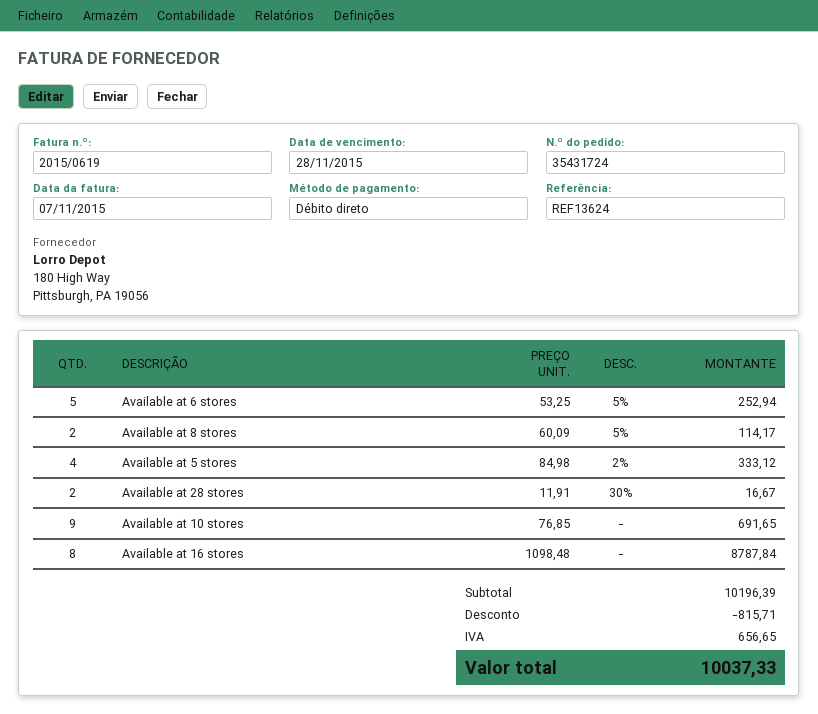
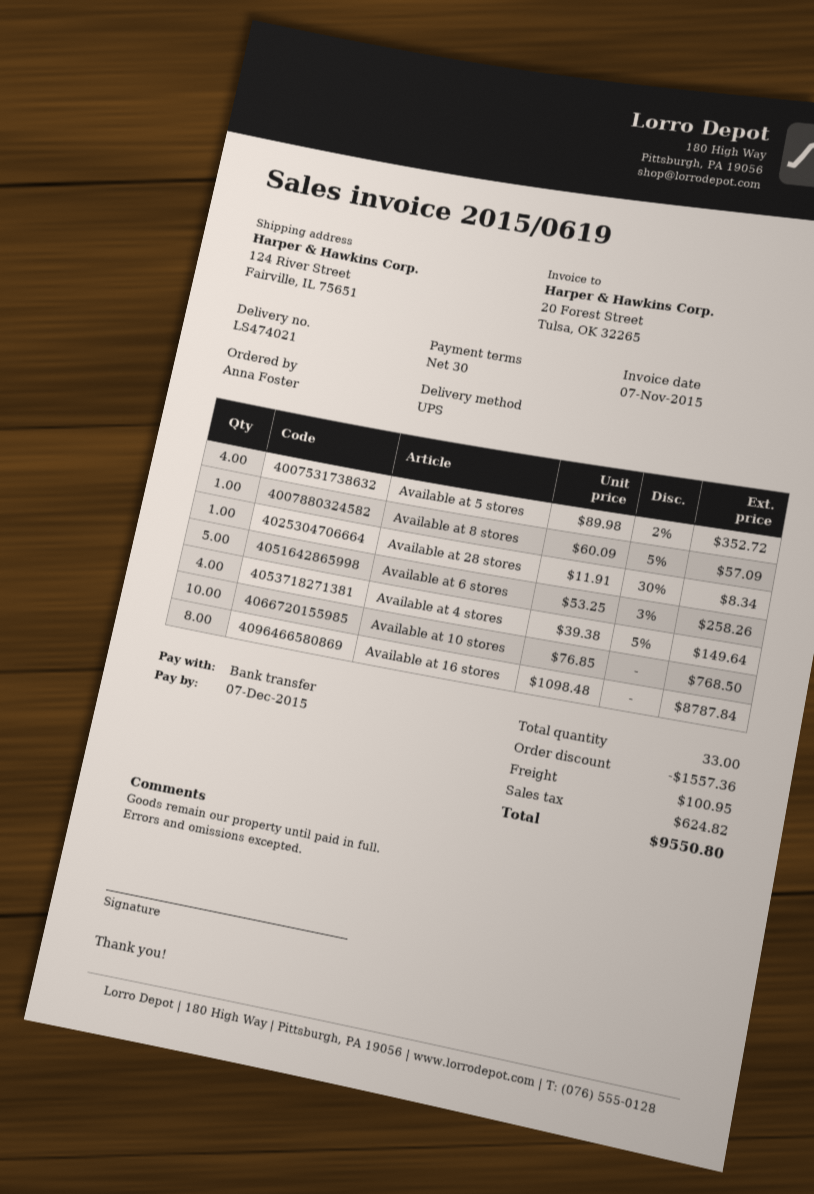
due date: 2015-11-28 -> 2015-12-07
payment method: direct debit -> bank transfer
Available at 6 stores: 5 x 53.25 - 5% = 252.94 -> 5 x 53.25 - 3% = 258.26
Available at 8 stores: 2 x 60.09 - 5% = 114.17 -> 1 x 60.09 - 5% = 57.09
Available at 5 stores: 4 x 84.98 - 2% = 333.12 -> 4 x 89.98 - 2% = 352.72
Available at 28 stores: 2 x 11.91 - 30% = 16.67 -> 1 x 11.91 - 30% = 8.34
Available at 10 stores: 9 x 76.85 = 691.65 -> 10 x 76.85 = 768.50
Available at 4 stores: none -> 4 x 39.38 - 5% = 149.64
discount: 815.71 -> 1557.36
shipping: none -> 100.95
tax: 656.65 -> 624.82
total: 10037.33 -> 9550.80

